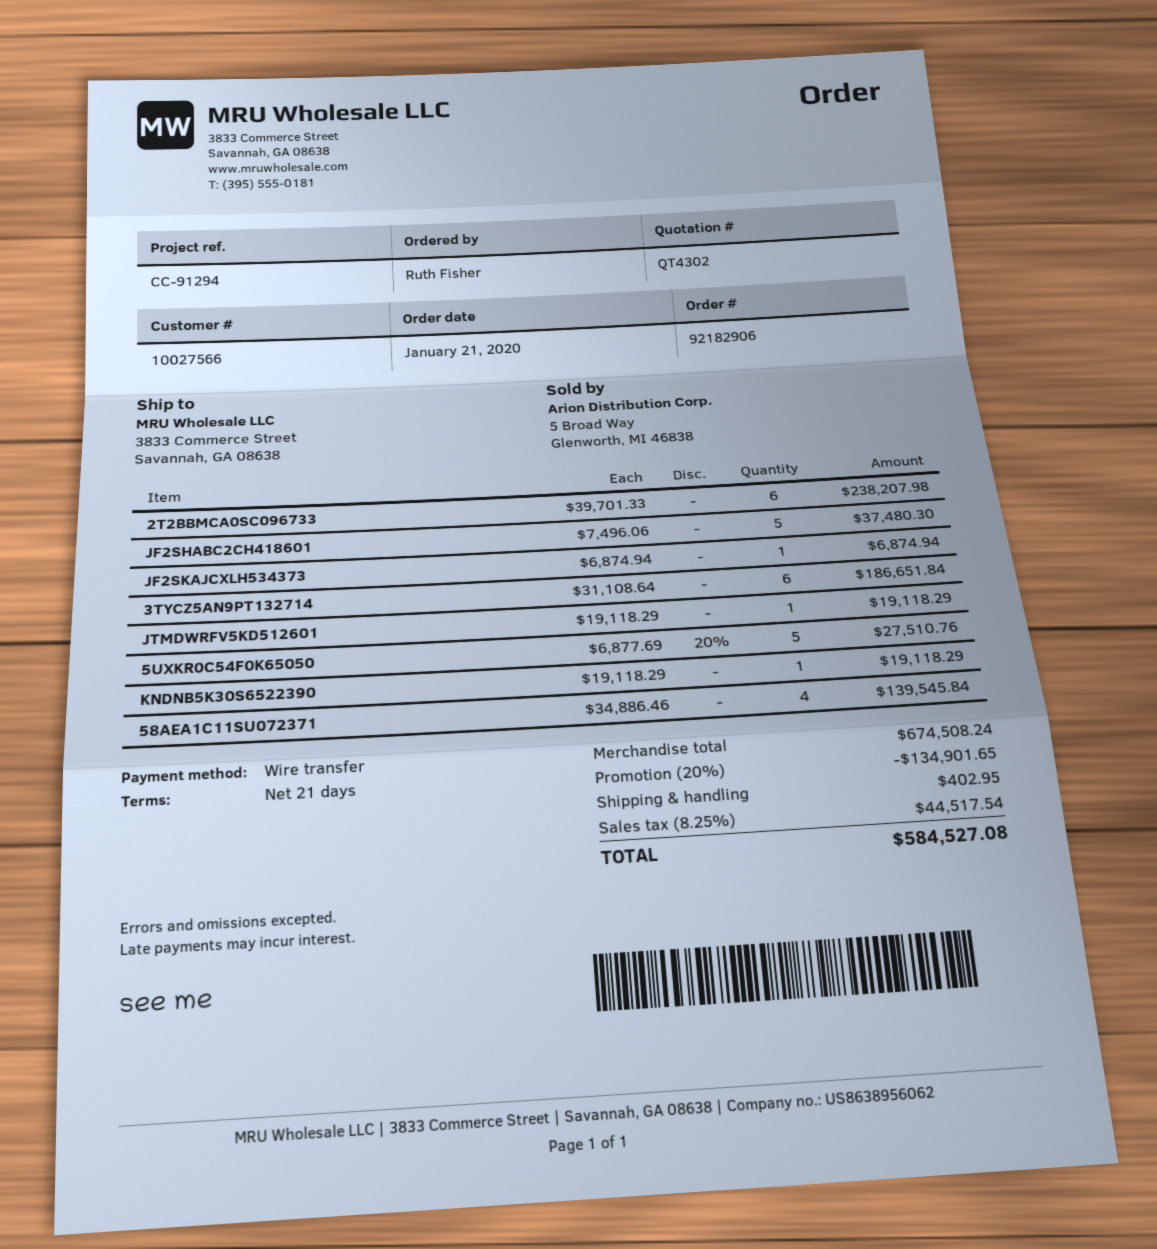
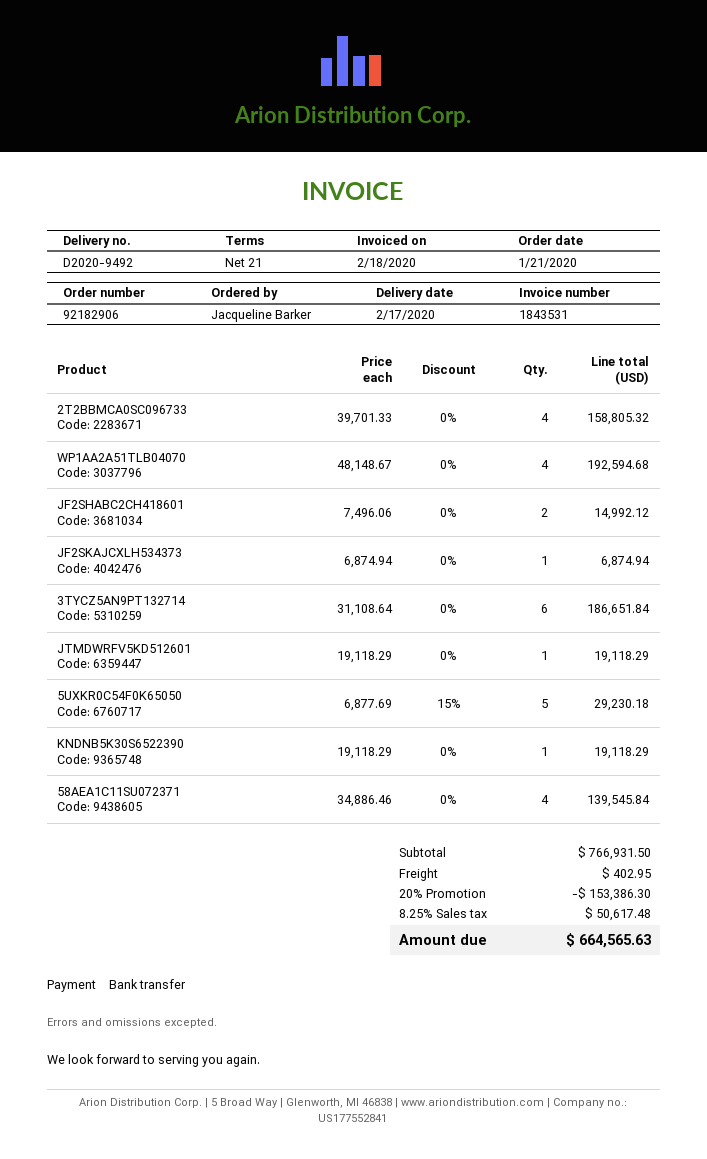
ordered by: Ruth Fisher -> Jacqueline Barker
2T2BBMCA0SC096733: 6 x 39701.33 = 238207.98 -> 4 x 39701.33 = 158805.32
JF2SHABC2CH418601: 5 x 7496.06 = 37480.30 -> 2 x 7496.06 = 14992.12
5UXKR0C54F0K65050: 5 x 6877.69 - 20% = 27510.76 -> 5 x 6877.69 - 15% = 29230.18
WP1AA2A51TLB04070: none -> 4 x 48148.67 = 192594.68
subtotal: 674508.24 -> 766931.50
discount: 20% = 134901.65 -> 20% = 153386.30
tax: 8.25% = 44517.54 -> 8.25% = 50617.48
total: 584527.08 -> 664565.63

